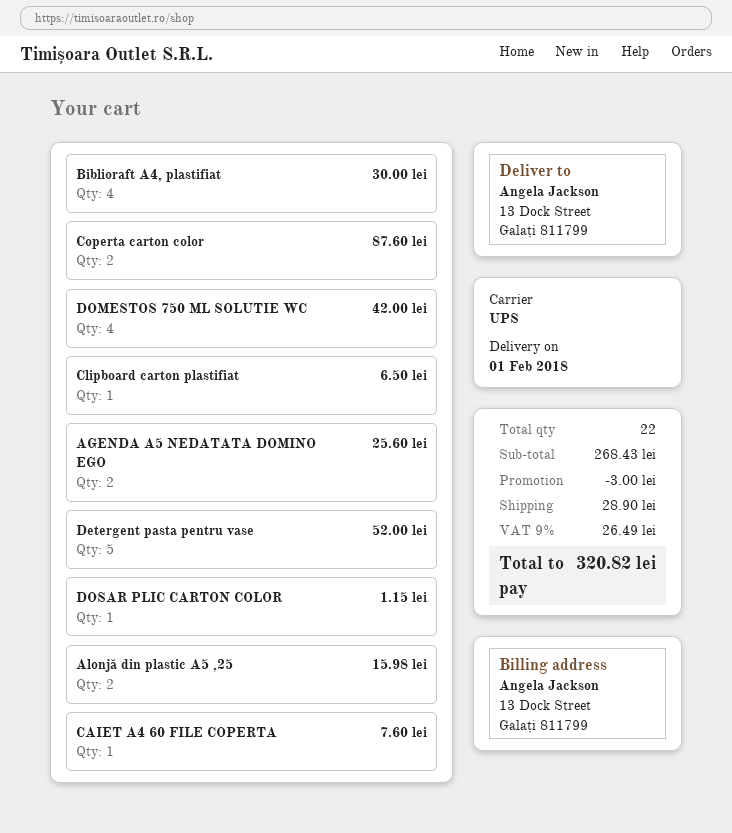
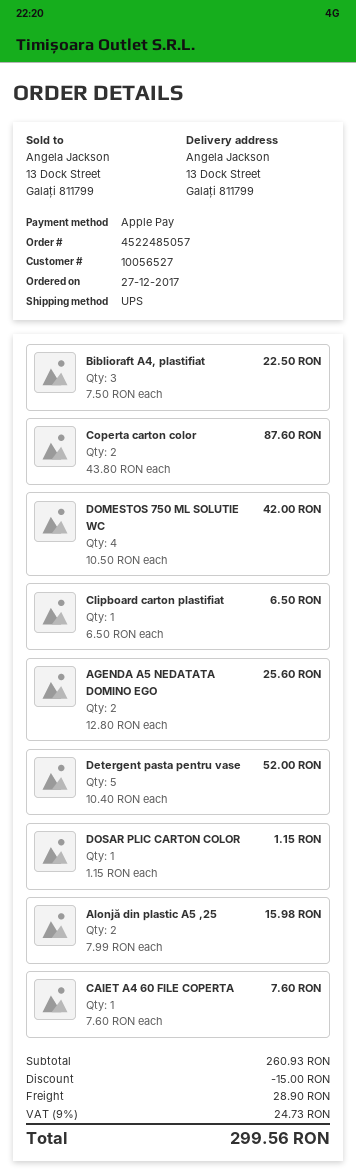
Biblioraft A4, plastifiat: 4 for 30.00 -> 3 for 22.50
subtotal: 268.43 -> 260.93
discount: 3.00 -> 15.00
tax: 9% = 26.49 -> 9% = 24.73
total: 320.82 -> 299.56

